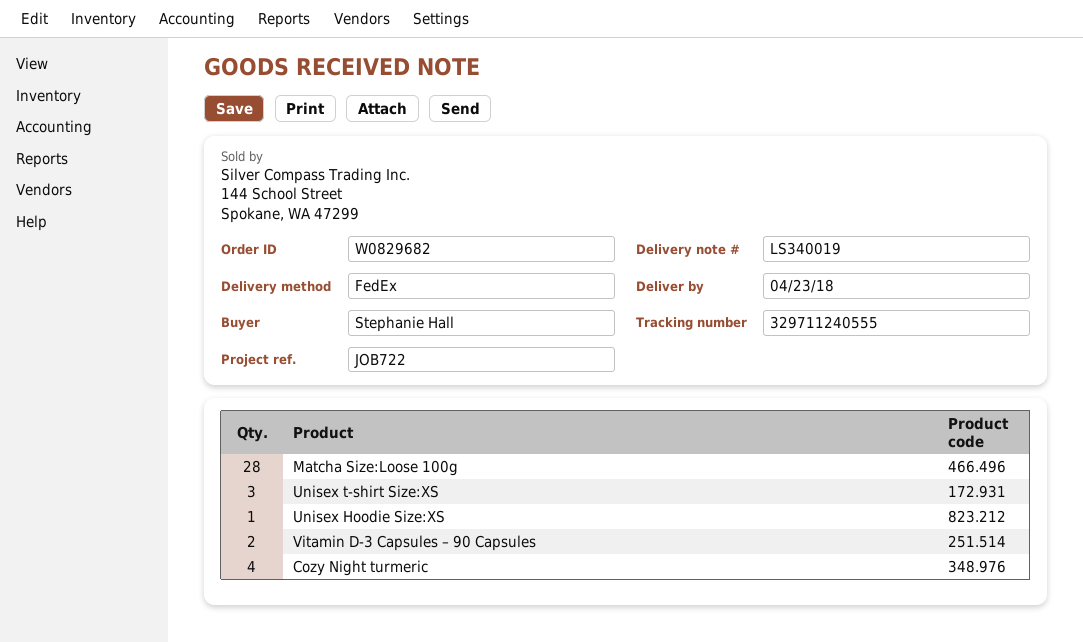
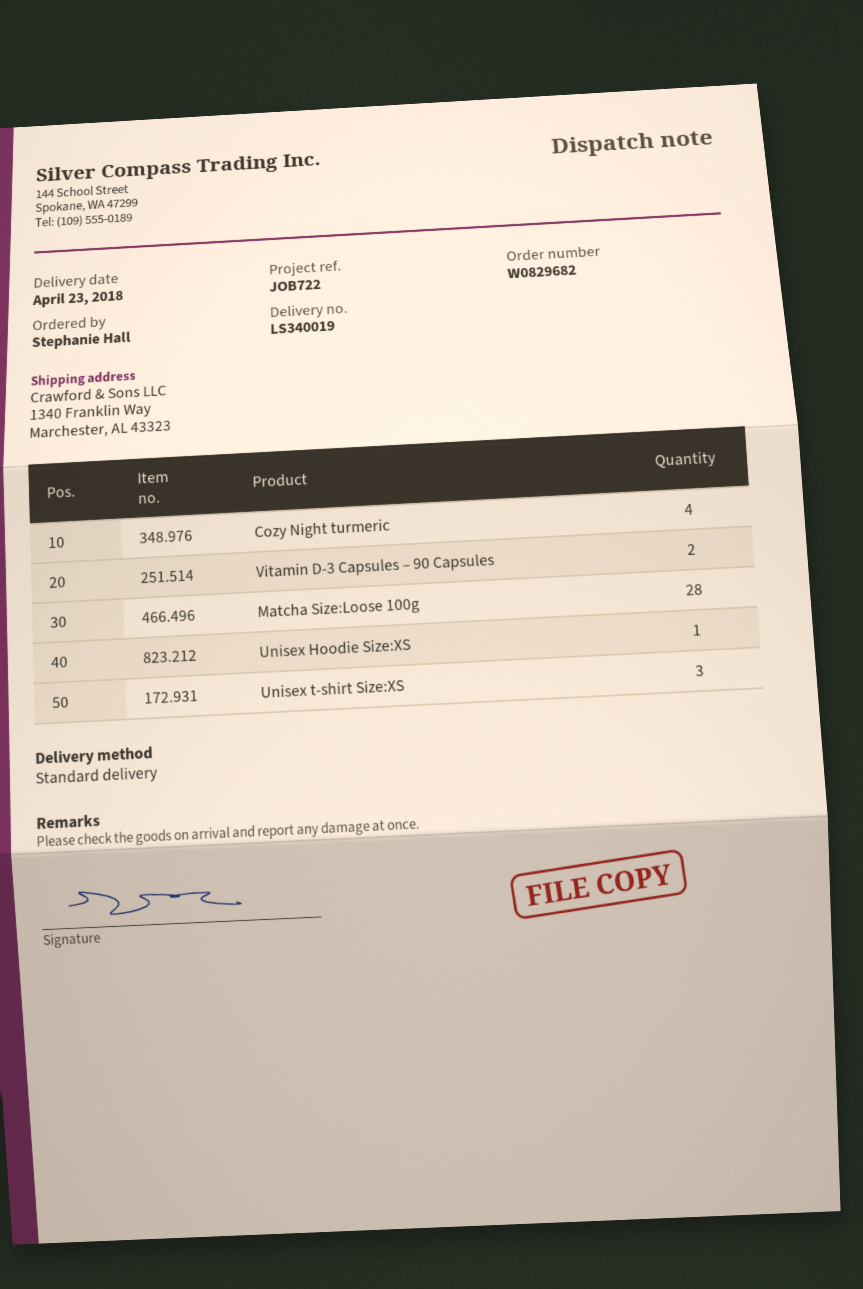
shipping method: FedEx -> standard

